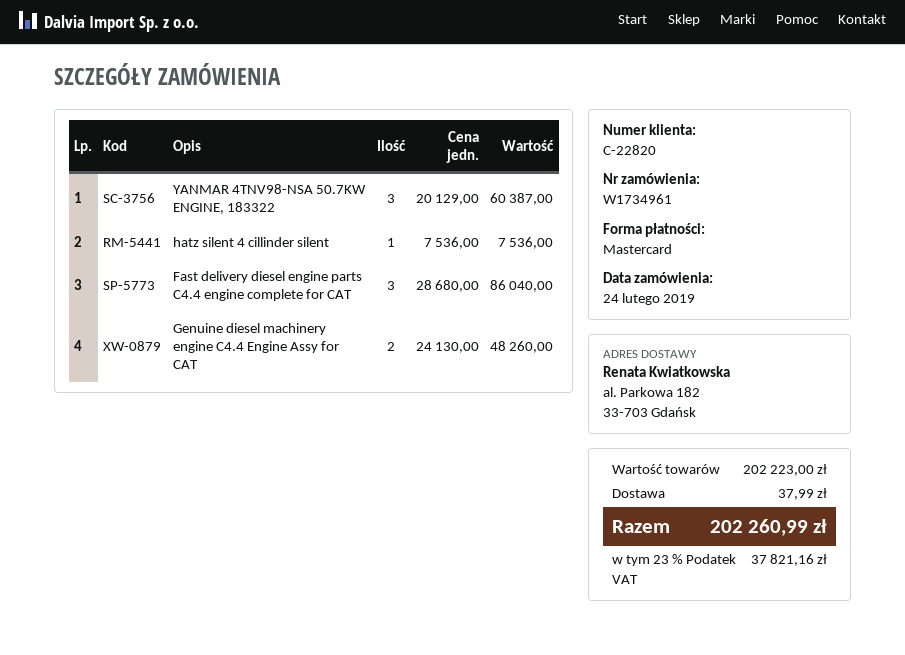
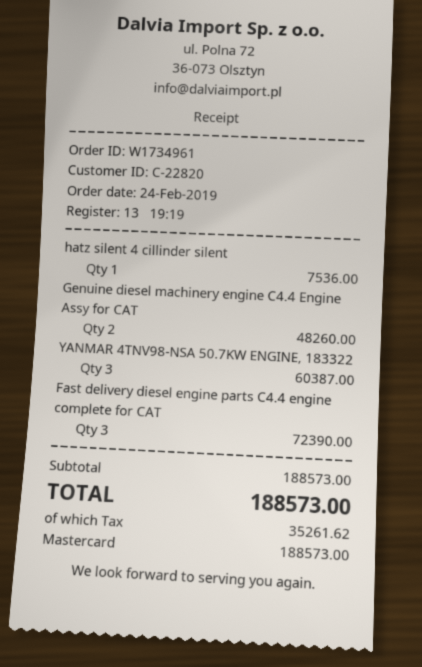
Fast delivery diesel engine parts C4.4 engine complete for CAT: 3 for 86040.00 -> 3 for 72390.00
subtotal: 202223.00 -> 188573.00
shipping: 37.99 -> none
tax: 37821.16 -> 35261.62
total: 202260.99 -> 188573.00

